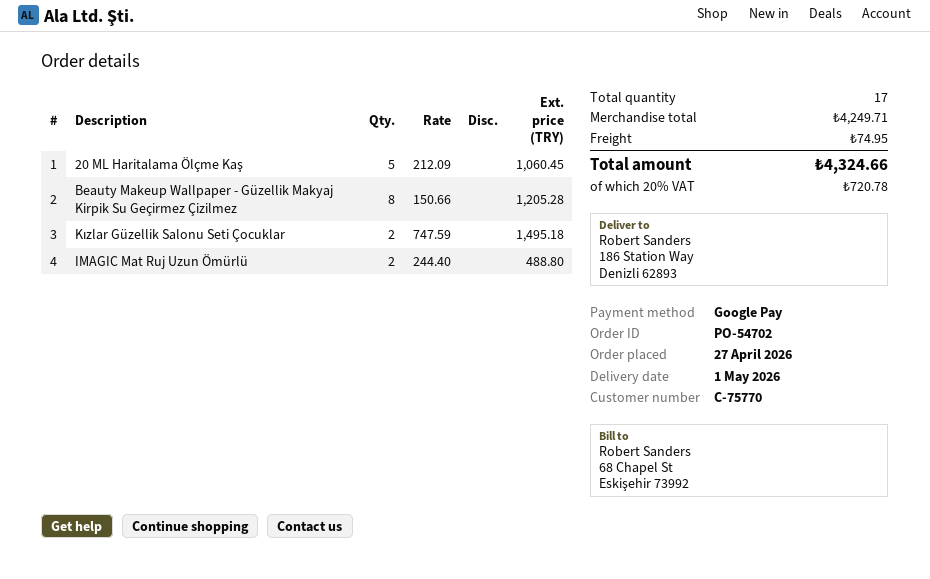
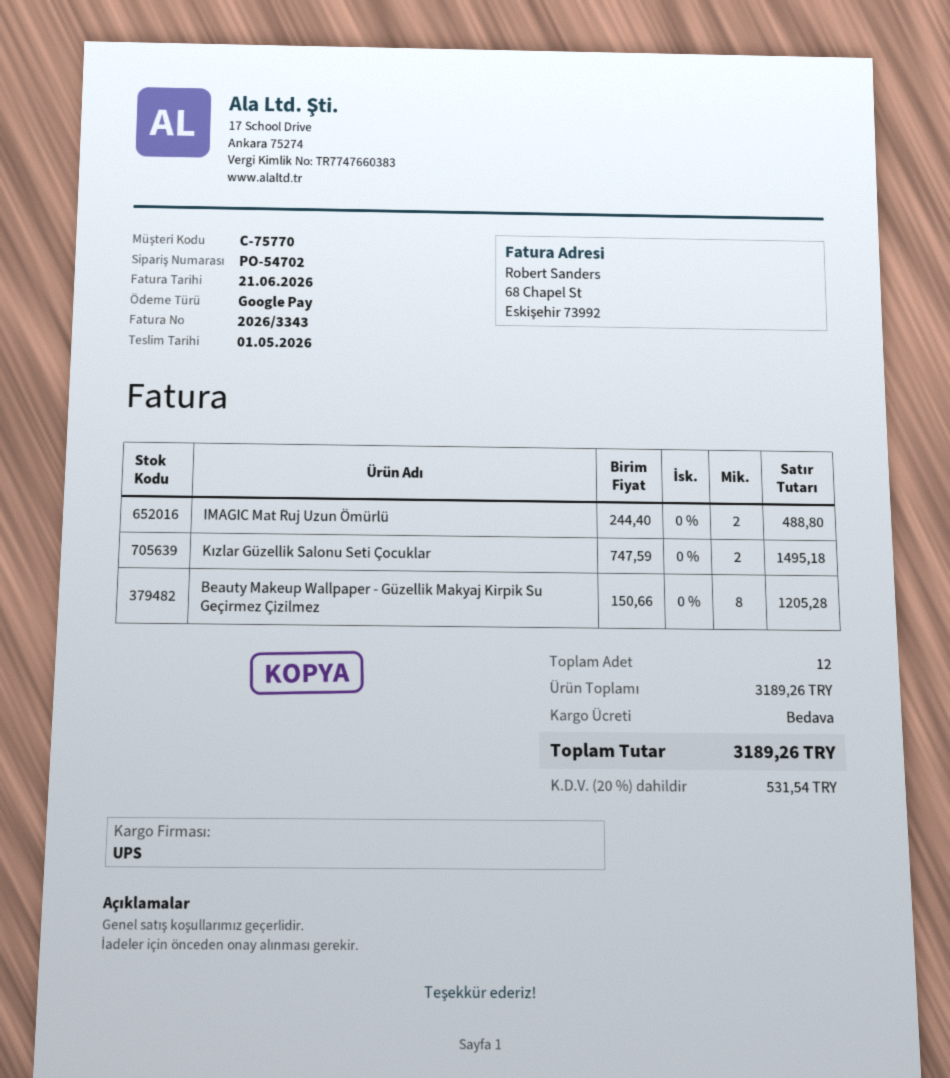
20 ML Haritalama Ölçme Kaş: 5 x 212.09 = 1060.45 -> none
total quantity: 17 -> 12
subtotal: 4249.71 -> 3189.26
shipping: 74.95 -> 0.00
tax: 20% = 720.78 -> 20% = 531.54
total: 4324.66 -> 3189.26

